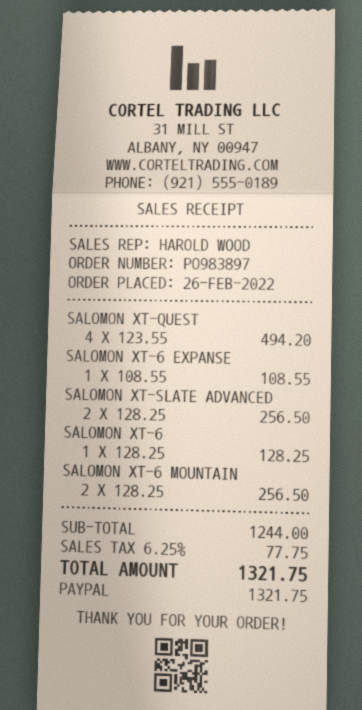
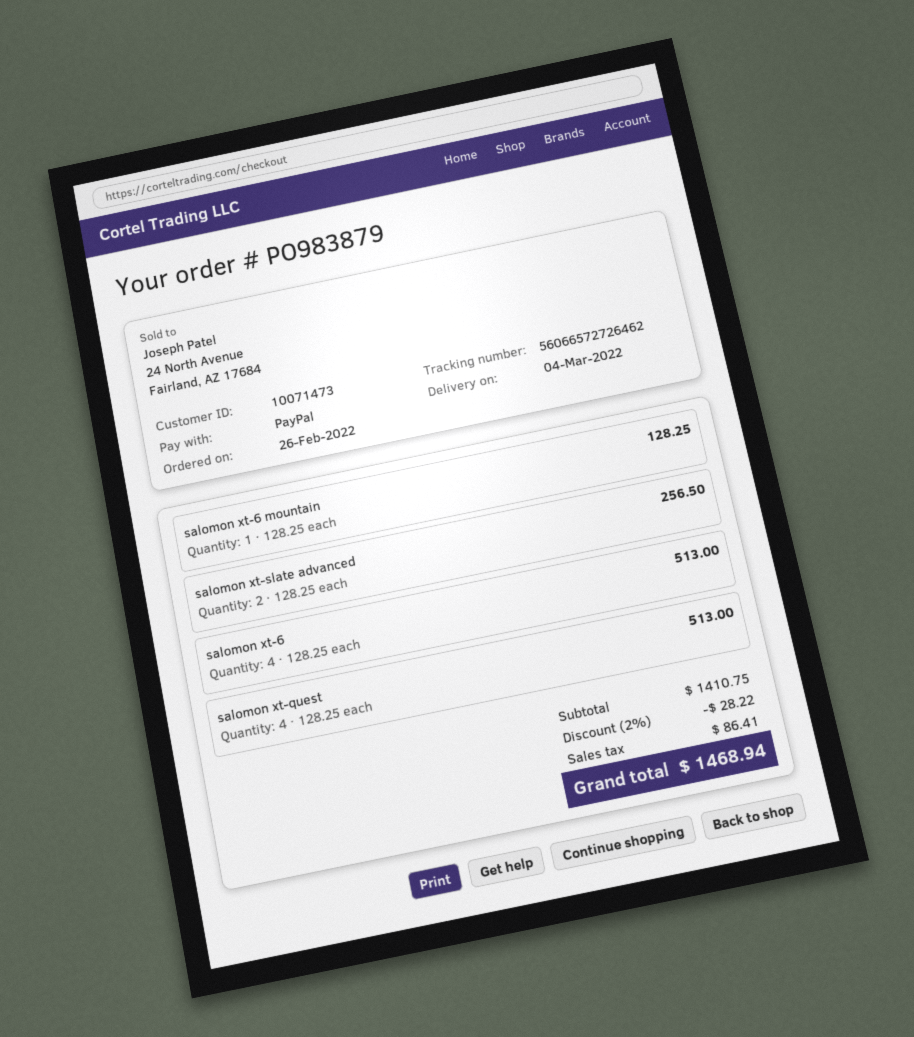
order number: PO983897 -> PO983879
SALOMON XT-QUEST: 4 x 123.55 = 494.20 -> 4 x 128.25 = 513.00
SALOMON XT-6 EXPANSE: 1 x 108.55 = 108.55 -> none
SALOMON XT-6: 1 x 128.25 = 128.25 -> 4 x 128.25 = 513.00
SALOMON XT-6 MOUNTAIN: 2 x 128.25 = 256.50 -> 1 x 128.25 = 128.25
subtotal: 1244.00 -> 1410.75
discount: none -> 2% = 28.22
tax: 77.75 -> 86.41
total: 1321.75 -> 1468.94

